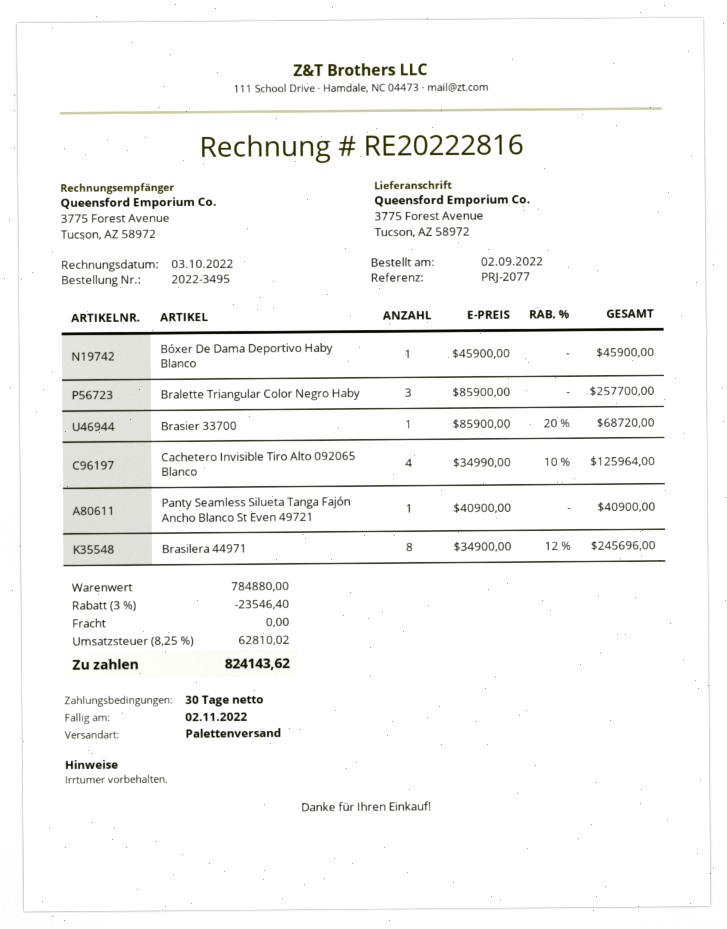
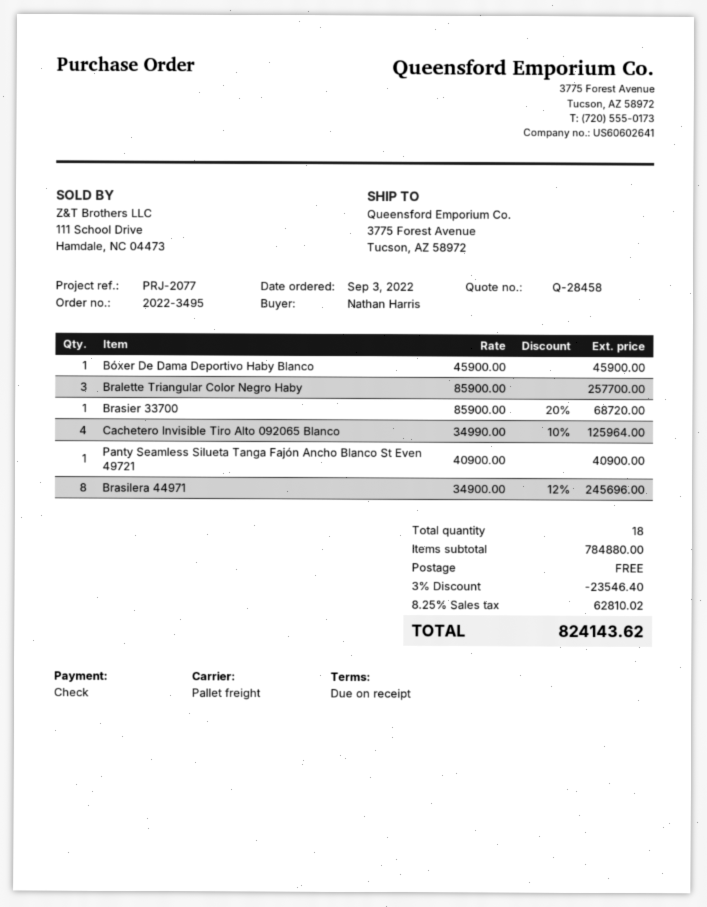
order date: 2022-09-02 -> 2022-09-03
payment terms: 30 days -> on receipt

